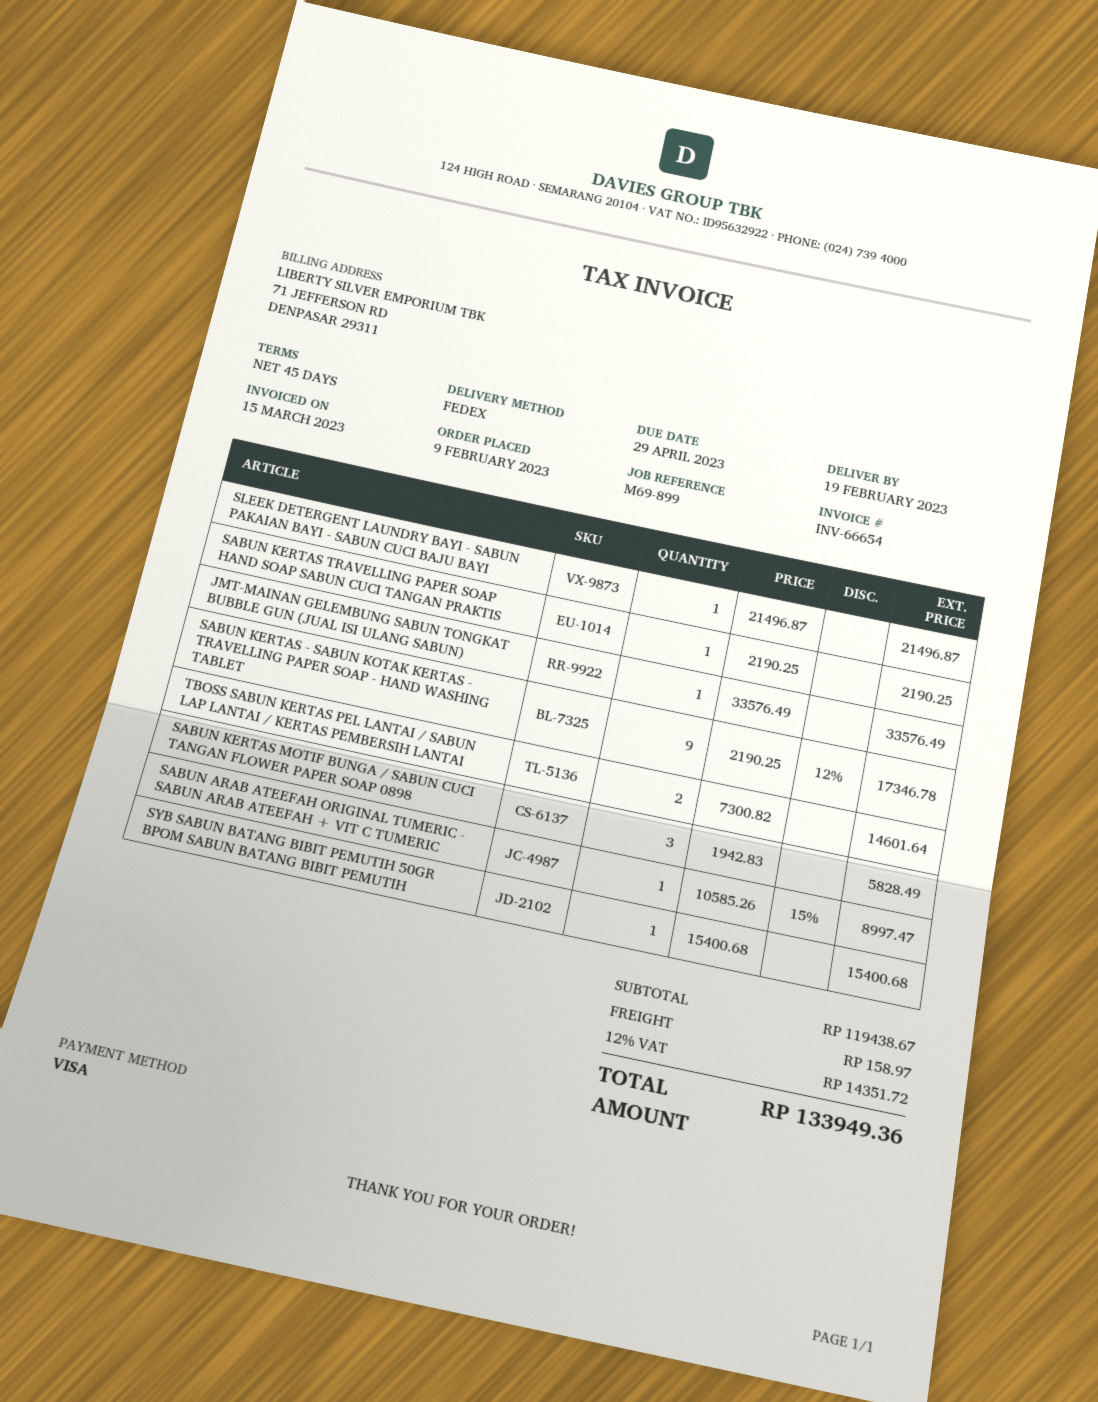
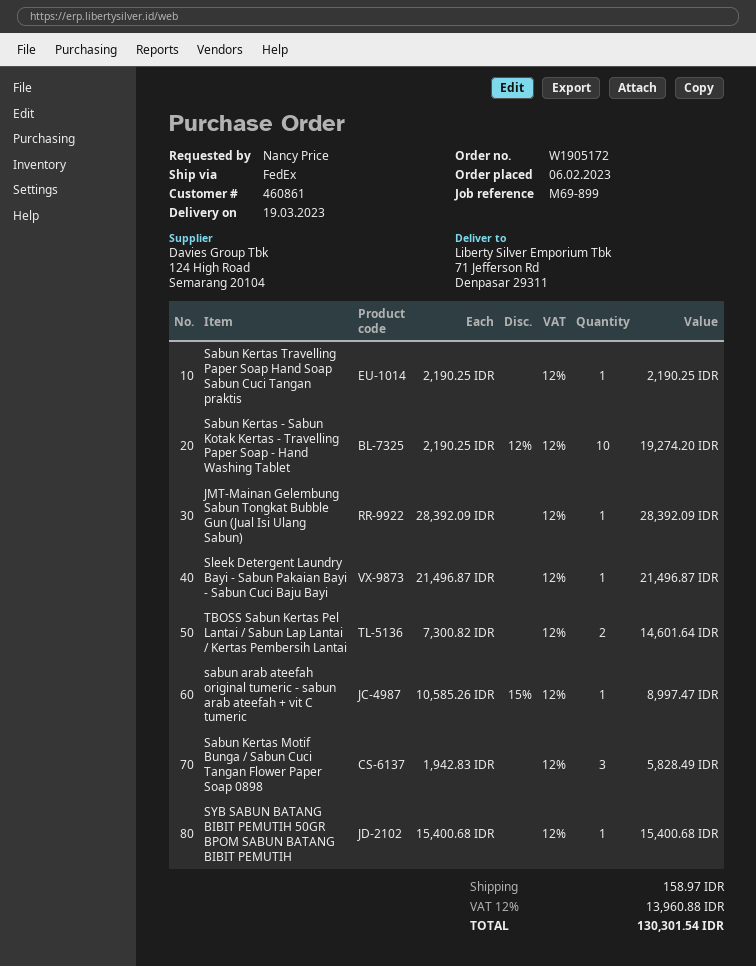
order date: 2023-02-09 -> 2023-02-06
delivery date: 2023-02-19 -> 2023-03-19
JMT-MAINAN GELEMBUNG SABUN TONGKAT BUBBLE GUN (JUAL ISI ULANG SABUN): 1 x 33576.49 = 33576.49 -> 1 x 28392.09 = 28392.09
SABUN KERTAS - SABUN KOTAK KERTAS - TRAVELLING PAPER SOAP - HAND WASHING TABLET: 9 x 2190.25 - 12% = 17346.78 -> 10 x 2190.25 - 12% = 19274.20
tax: 12% = 14351.72 -> 12% = 13960.88
total: 133949.36 -> 130301.54

